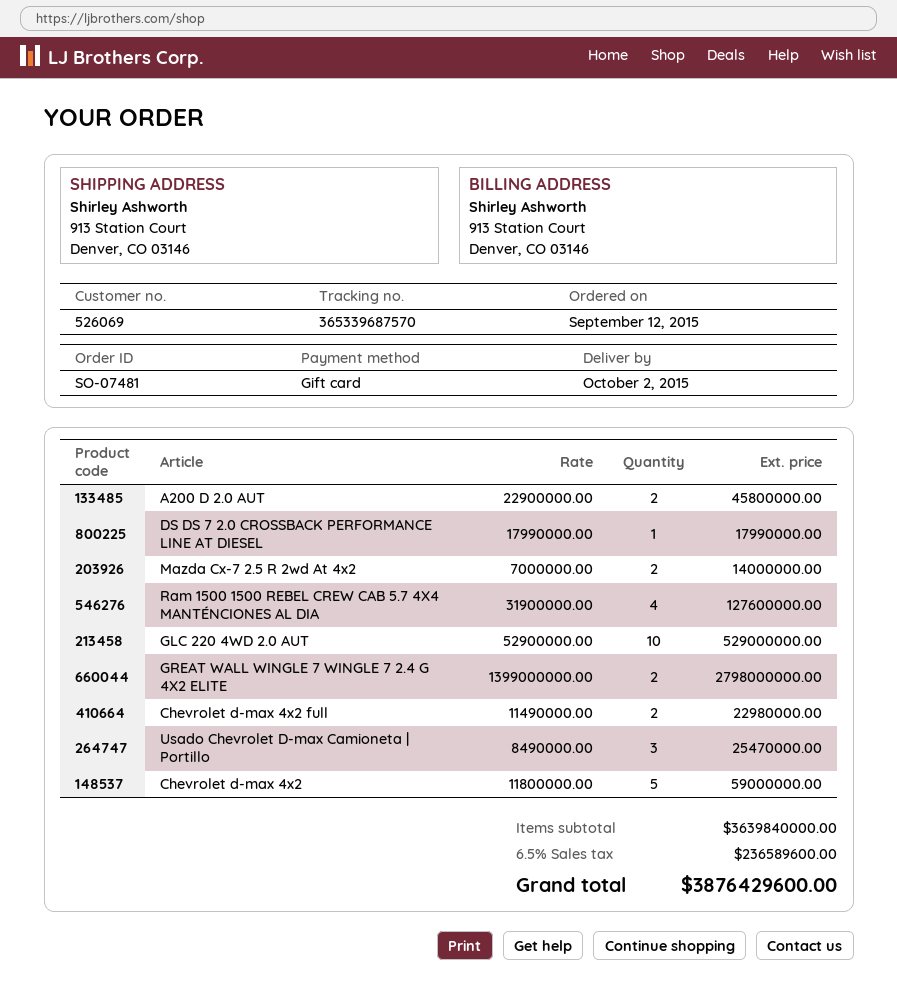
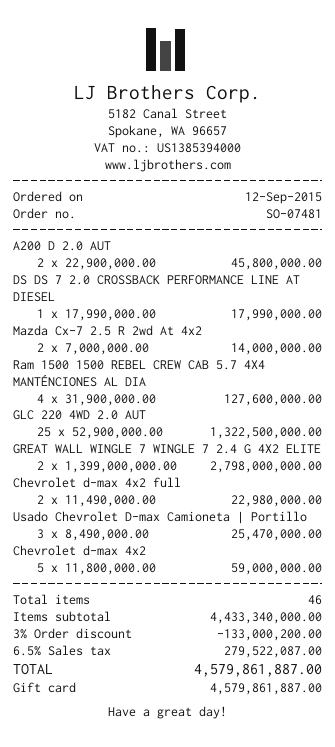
GLC 220 4WD 2.0 AUT: 10 x 52900000.00 = 529000000.00 -> 25 x 52900000.00 = 1322500000.00
subtotal: 3639840000.00 -> 4433340000.00
discount: none -> 3% = 133000200.00
tax: 6.5% = 236589600.00 -> 6.5% = 279522087.00
total: 3876429600.00 -> 4579861887.00

